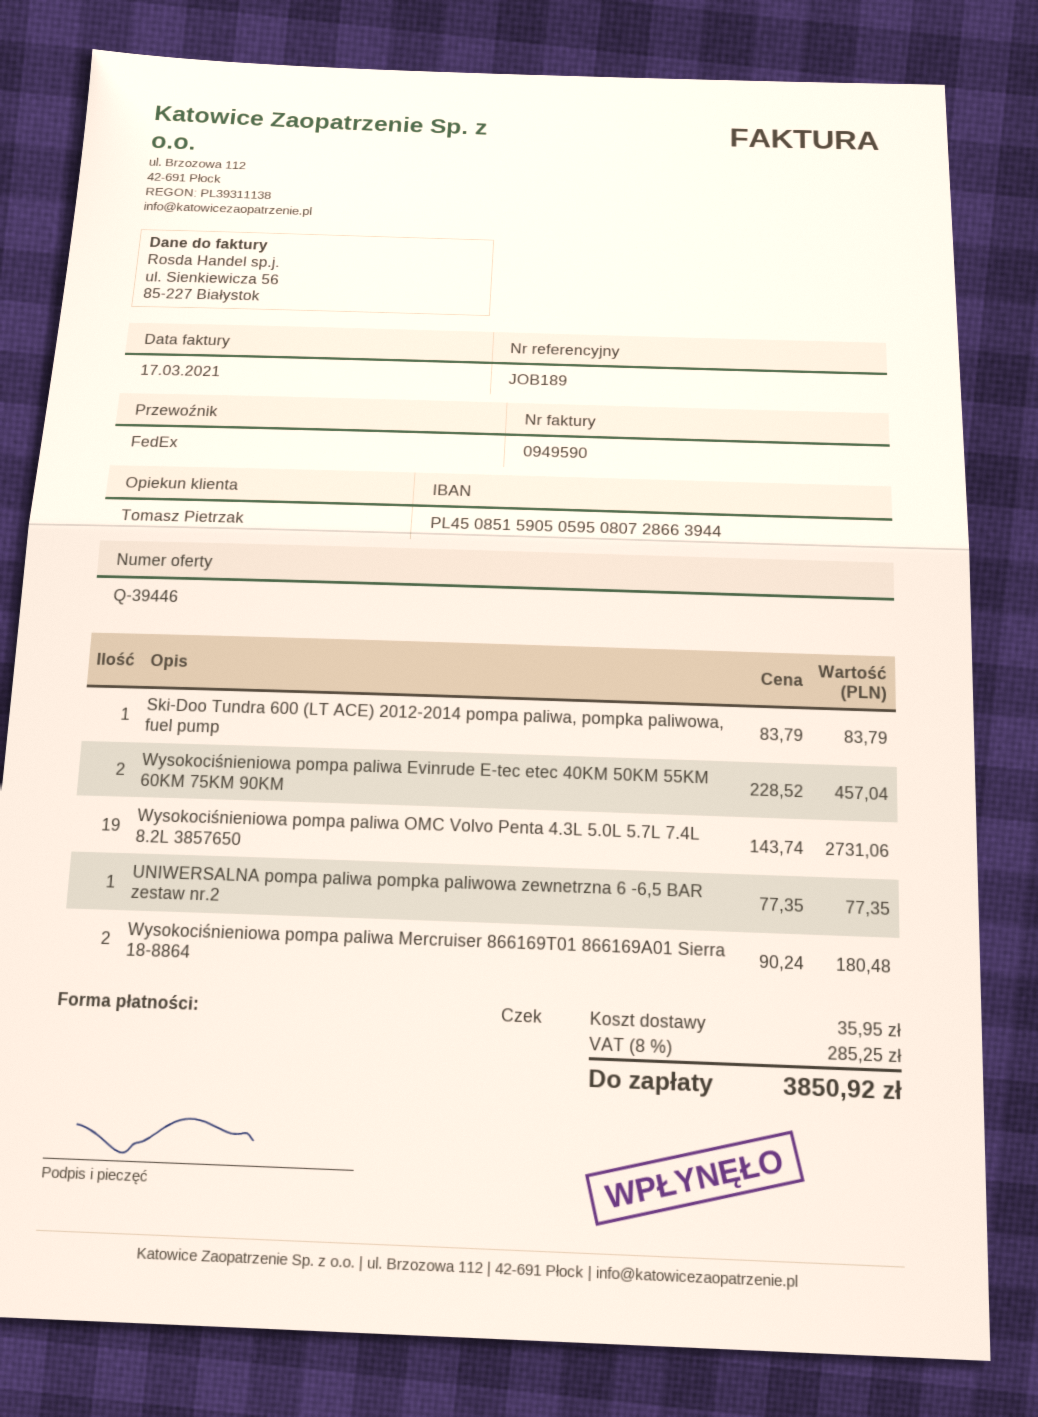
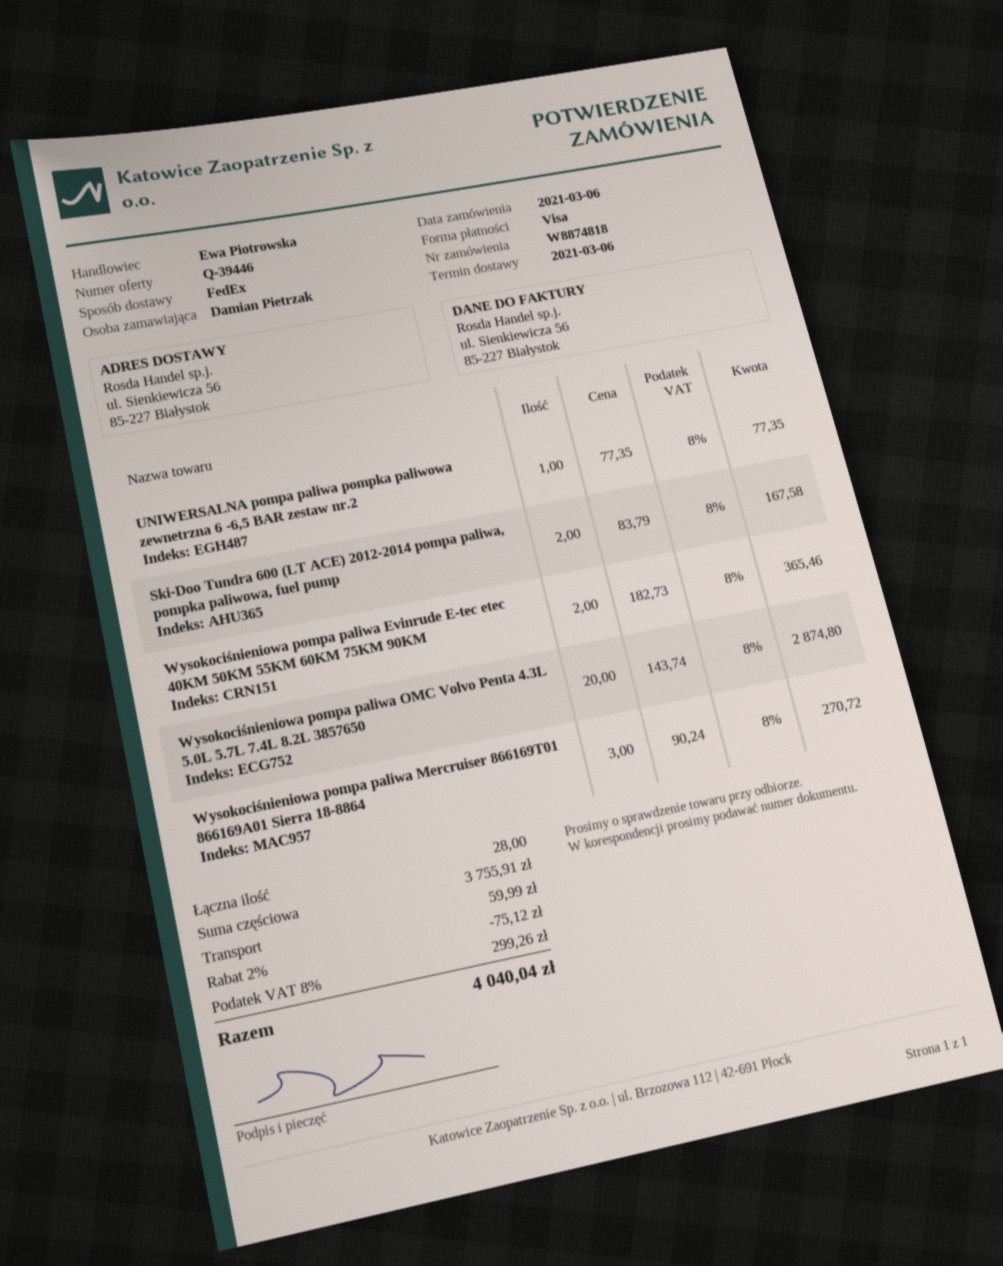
sales rep: Tomasz Pietrzak -> Ewa Piotrowska
payment method: cheque -> Visa
Ski-Doo Tundra 600 (LT ACE) 2012-2014 pompa paliwa, pompka paliwowa, fuel pump: 1 x 83.79 = 83.79 -> 2 x 83.79 = 167.58
Wysokociśnieniowa pompa paliwa Evinrude E-tec etec 40KM 50KM 55KM 60KM 75KM 90KM: 2 x 228.52 = 457.04 -> 2 x 182.73 = 365.46
Wysokociśnieniowa pompa paliwa OMC Volvo Penta 4.3L 5.0L 5.7L 7.4L 8.2L 3857650: 19 x 143.74 = 2731.06 -> 20 x 143.74 = 2874.80
Wysokociśnieniowa pompa paliwa Mercruiser 866169T01 866169A01 Sierra 18-8864: 2 x 90.24 = 180.48 -> 3 x 90.24 = 270.72
discount: none -> 2% = 75.12
shipping: 35.95 -> 59.99
tax: 8% = 285.25 -> 8% = 299.26
total: 3850.92 -> 4040.04

